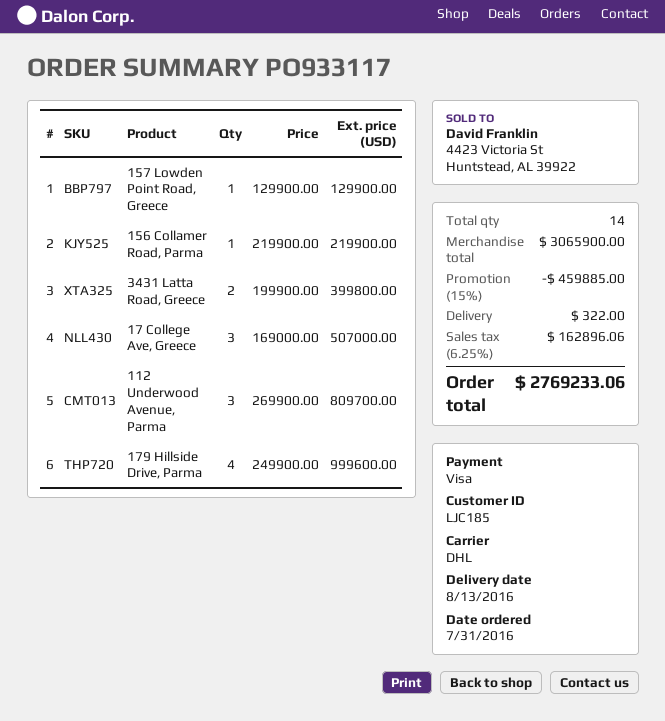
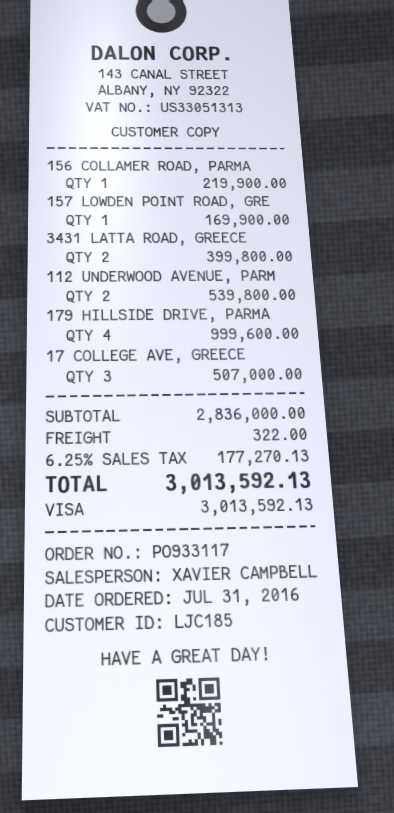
157 Lowden Point Road, Greece: 1 for 129900.00 -> 1 for 169900.00
112 Underwood Avenue, Parma: 3 for 809700.00 -> 2 for 539800.00
subtotal: 3065900.00 -> 2836000.00
discount: 15% = 459885.00 -> none
tax: 6.25% = 162896.06 -> 6.25% = 177270.13
total: 2769233.06 -> 3013592.13

